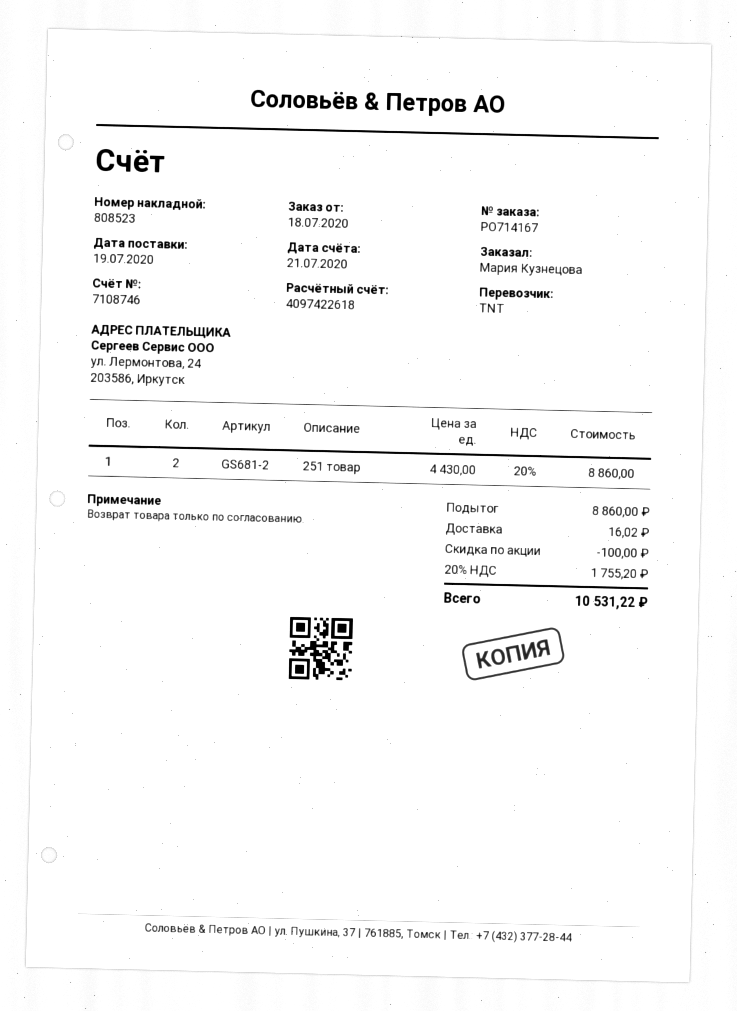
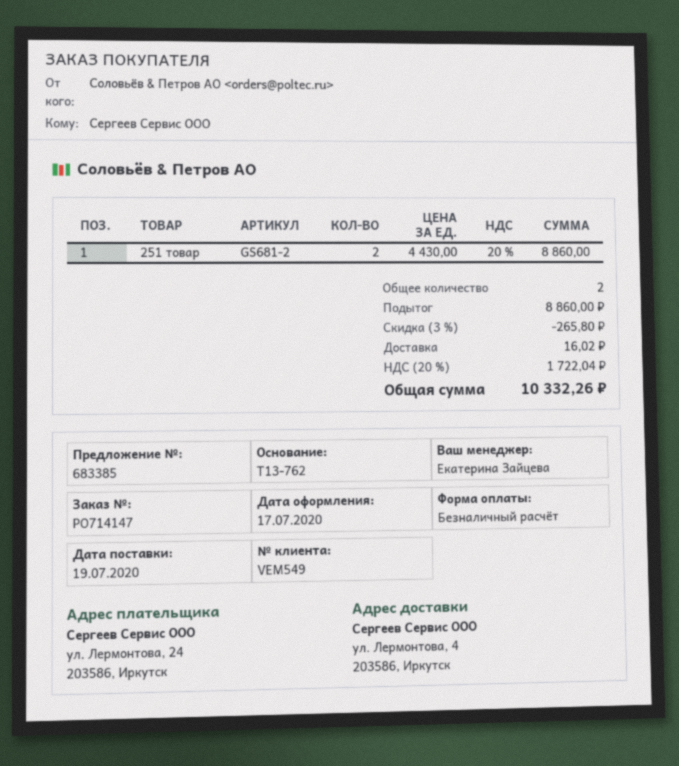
order number: PO714167 -> PO714147
order date: 2020-07-18 -> 2020-07-17
discount: 100.00 -> 265.80
tax: 20% = 1755.20 -> 20% = 1722.04
total: 10531.22 -> 10332.26

